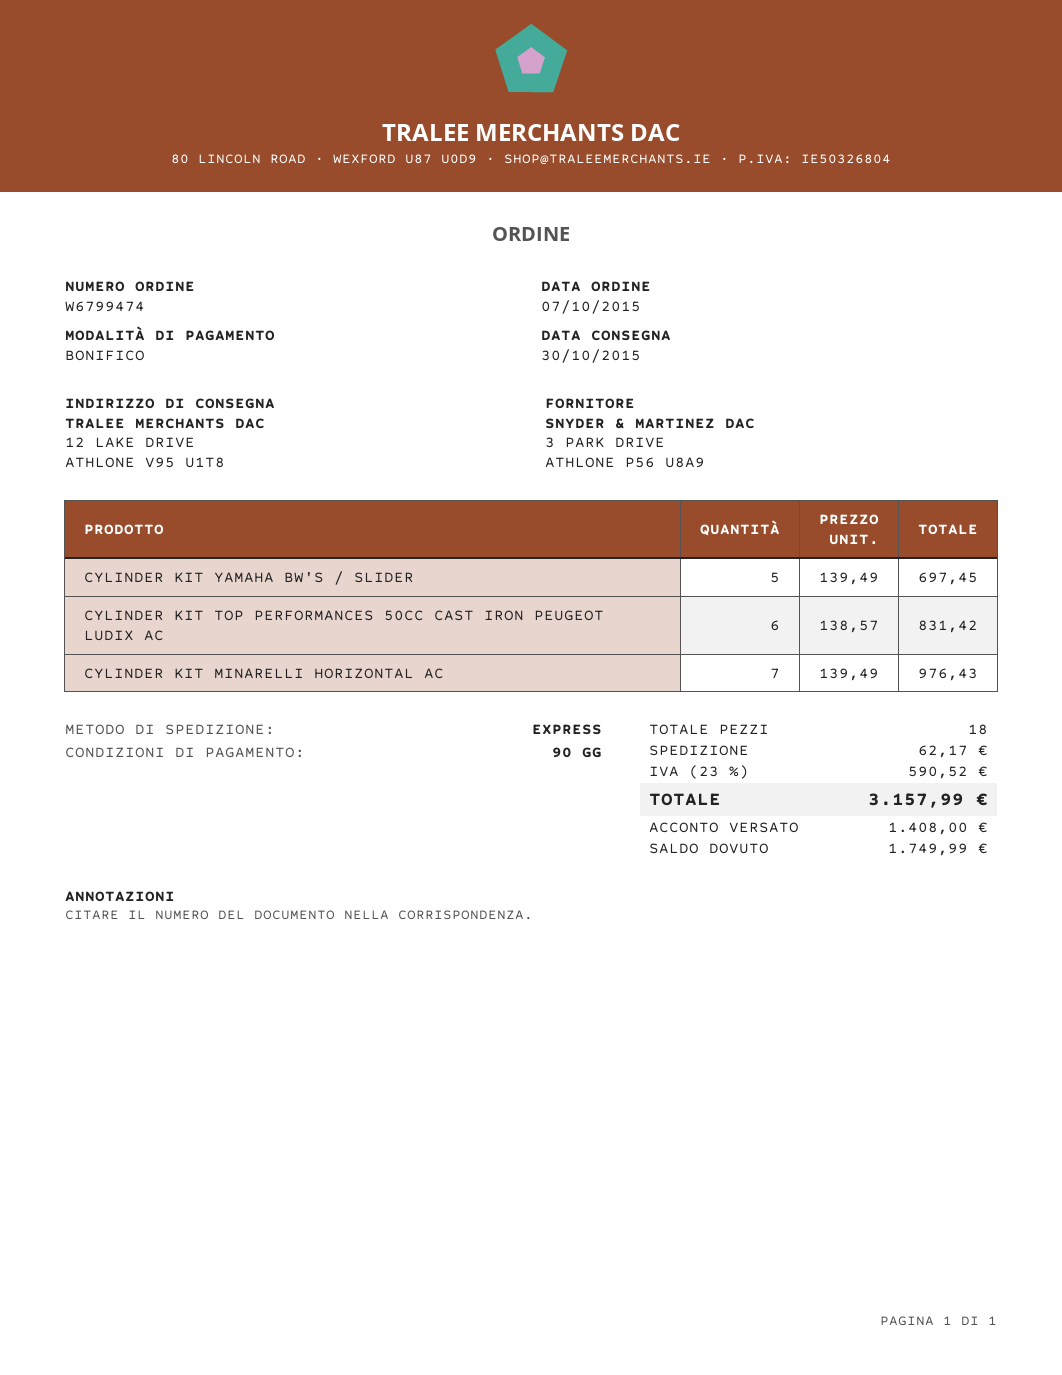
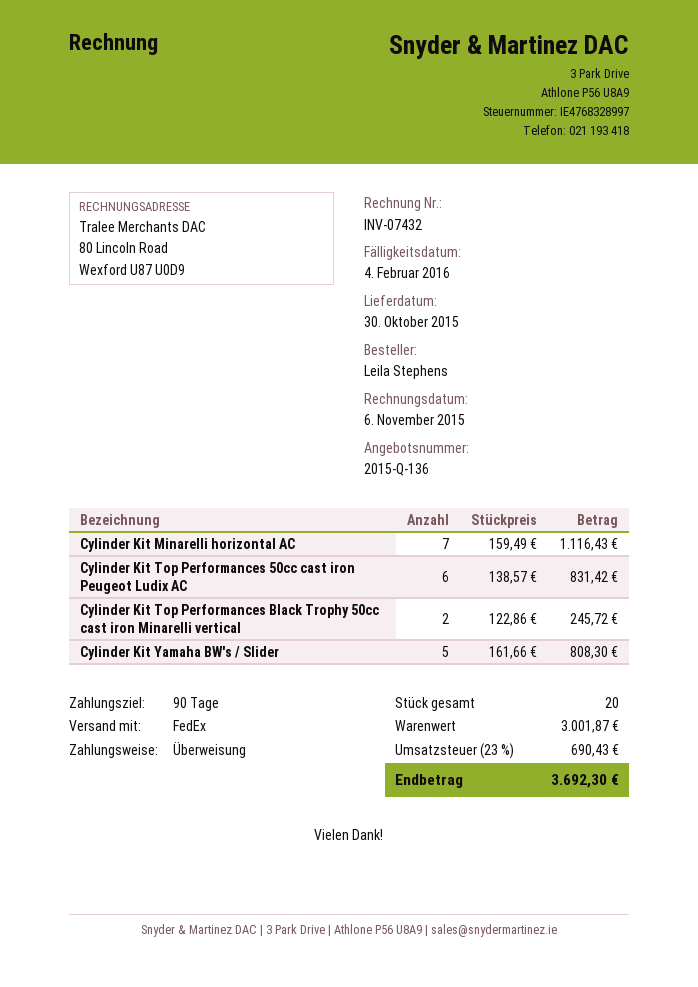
shipping method: express -> FedEx
CYLINDER KIT YAMAHA BW'S / SLIDER: 5 x 139.49 = 697.45 -> 5 x 161.66 = 808.30
CYLINDER KIT MINARELLI HORIZONTAL AC: 7 x 139.49 = 976.43 -> 7 x 159.49 = 1116.43
Cylinder Kit Top Performances Black Trophy 50cc cast iron Minarelli vertical: none -> 2 x 122.86 = 245.72
total quantity: 18 -> 20
shipping: 62.17 -> none
tax: 23% = 590.52 -> 23% = 690.43
total: 3157.99 -> 3692.30

